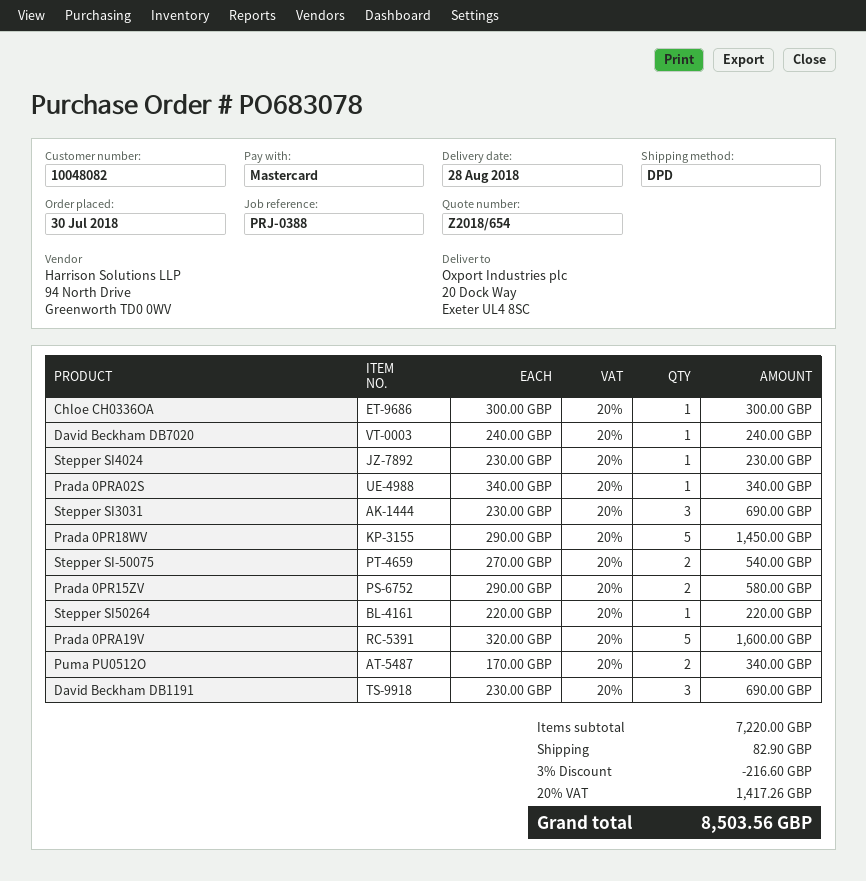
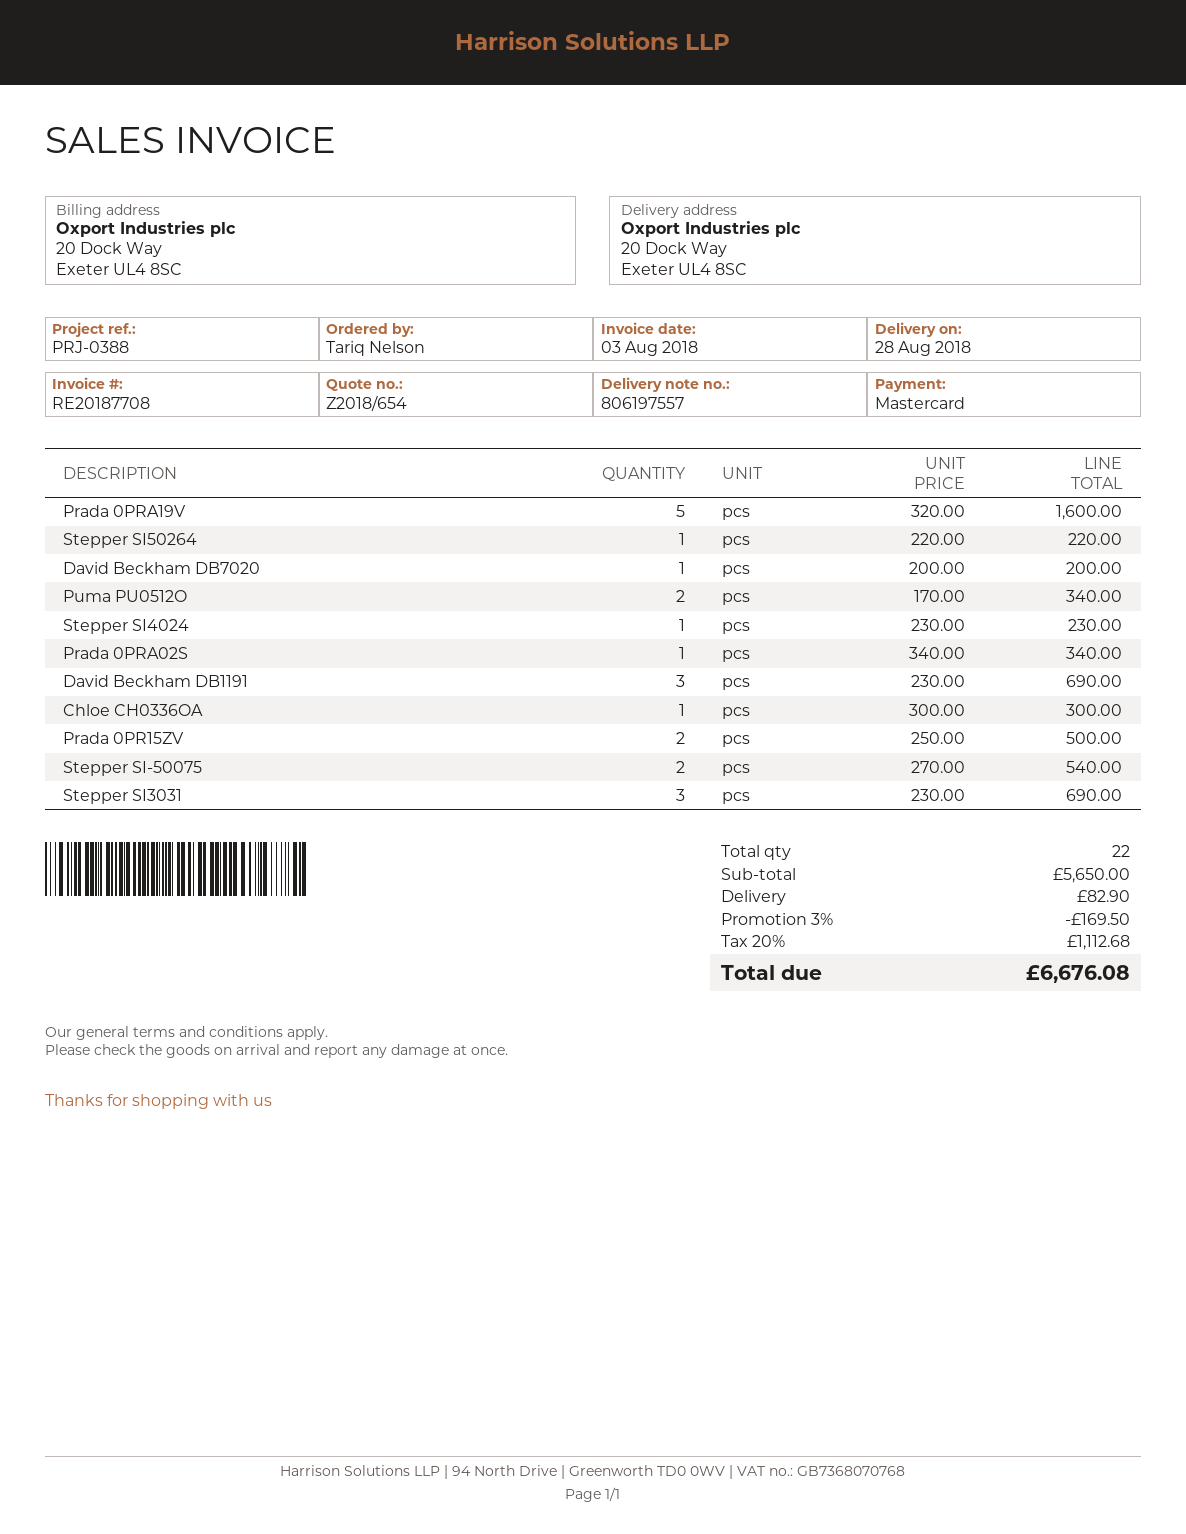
David Beckham DB7020: 1 x 240.00 = 240.00 -> 1 x 200.00 = 200.00
Prada 0PR18WV: 5 x 290.00 = 1450.00 -> none
Prada 0PR15ZV: 2 x 290.00 = 580.00 -> 2 x 250.00 = 500.00
subtotal: 7220.00 -> 5650.00
discount: 3% = 216.60 -> 3% = 169.50
tax: 20% = 1417.26 -> 20% = 1112.68
total: 8503.56 -> 6676.08

